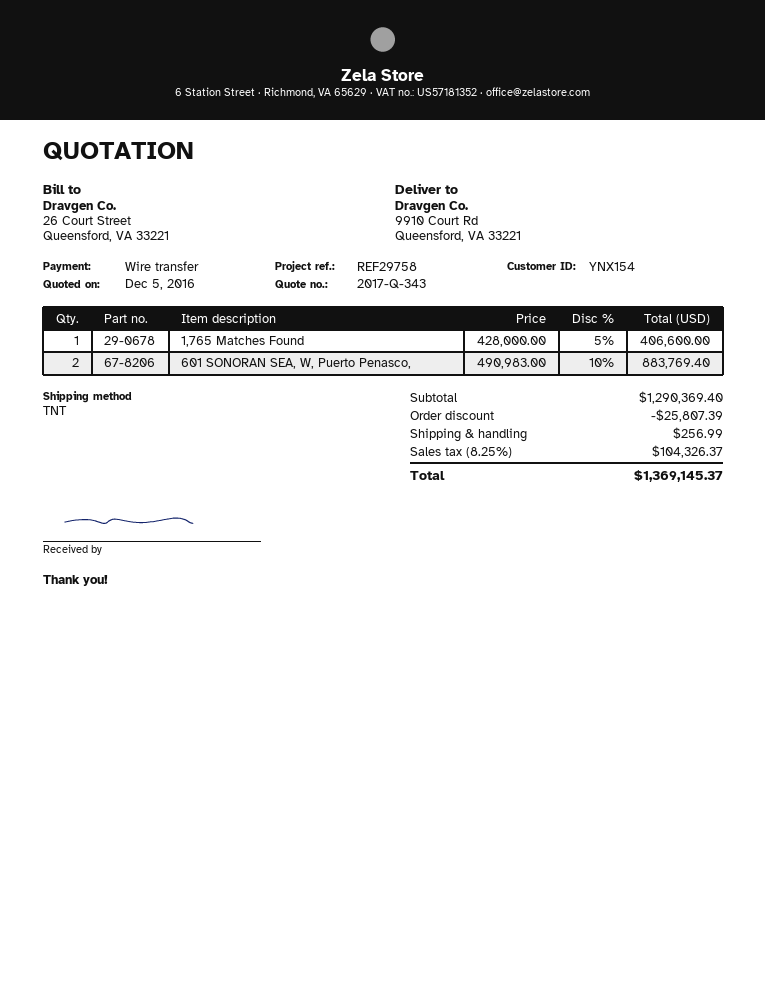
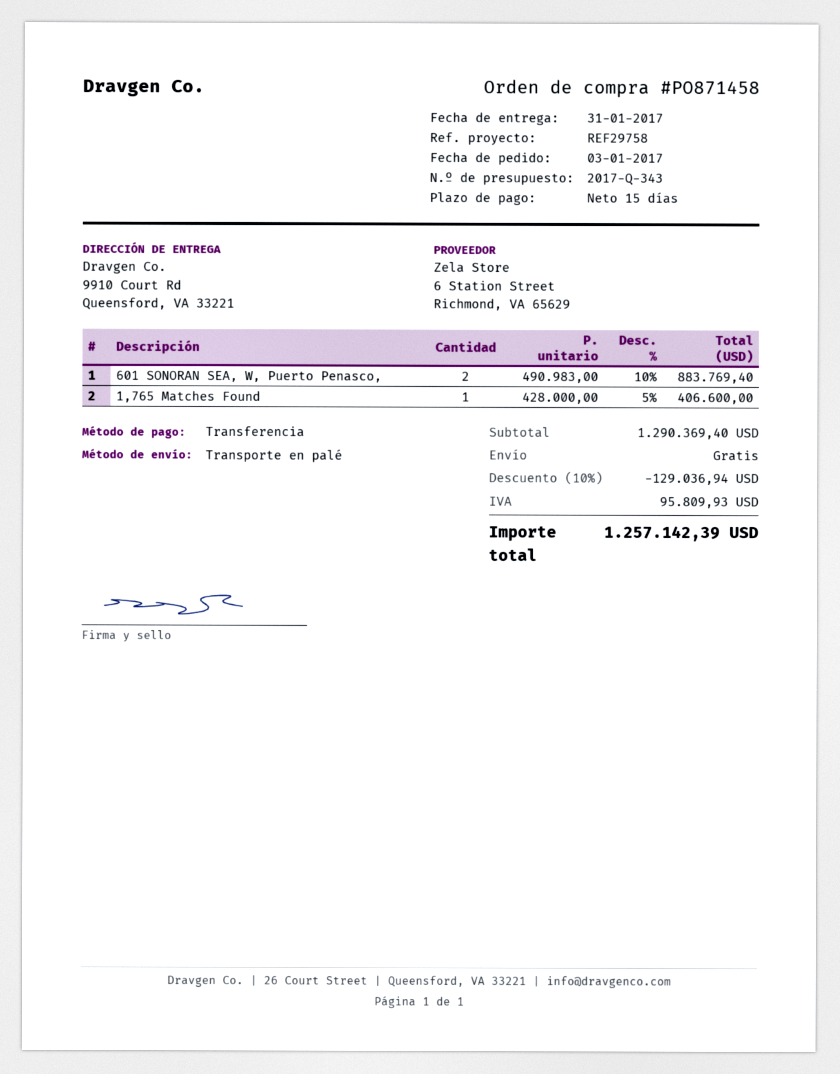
shipping method: TNT -> pallet freight
discount: 25807.39 -> 129036.94
shipping: 256.99 -> 0.00
tax: 104326.37 -> 95809.93
total: 1369145.37 -> 1257142.39

